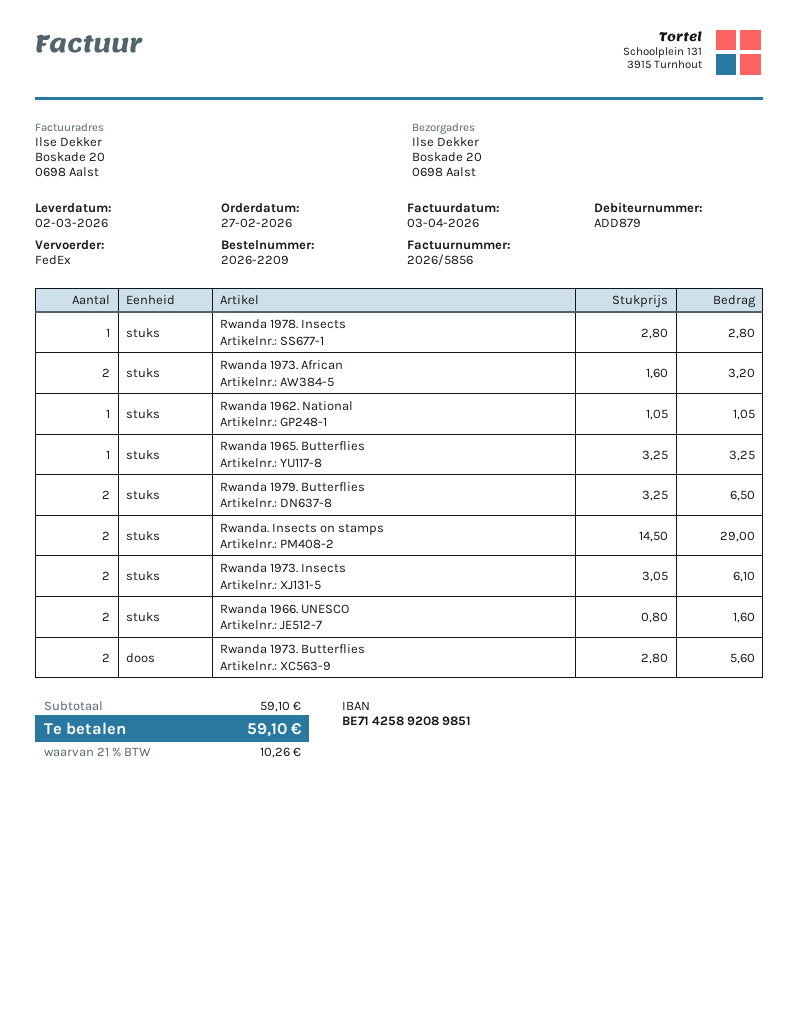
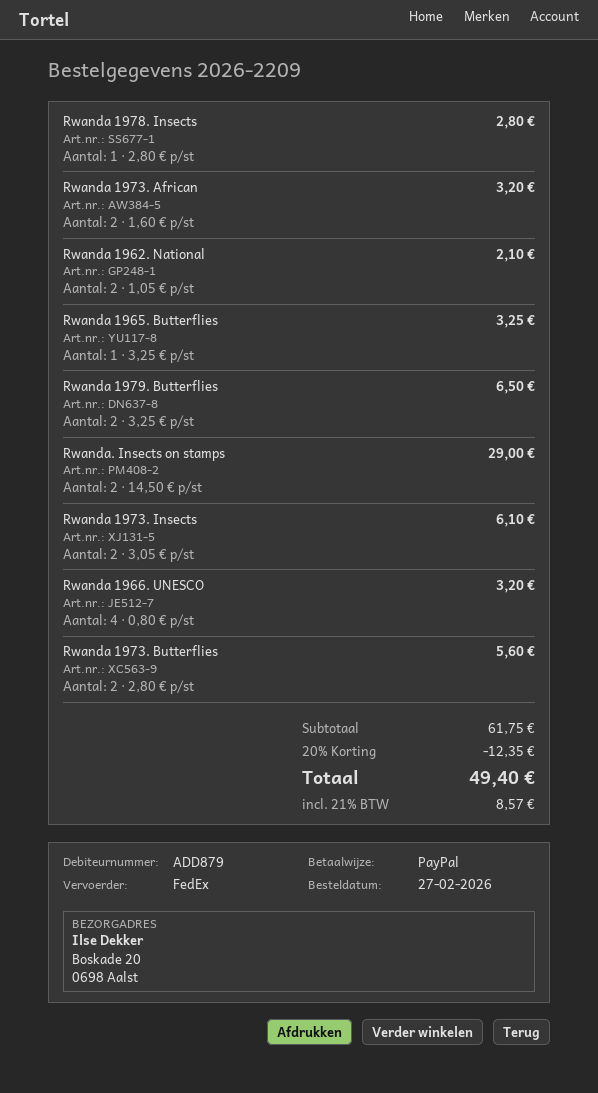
Rwanda 1962. National: 1 x 1.05 = 1.05 -> 2 x 1.05 = 2.10
Rwanda 1966. UNESCO: 2 x 0.80 = 1.60 -> 4 x 0.80 = 3.20
subtotal: 59.10 -> 61.75
discount: none -> 20% = 12.35
tax: 21% = 10.26 -> 21% = 8.57
total: 59.10 -> 49.40

